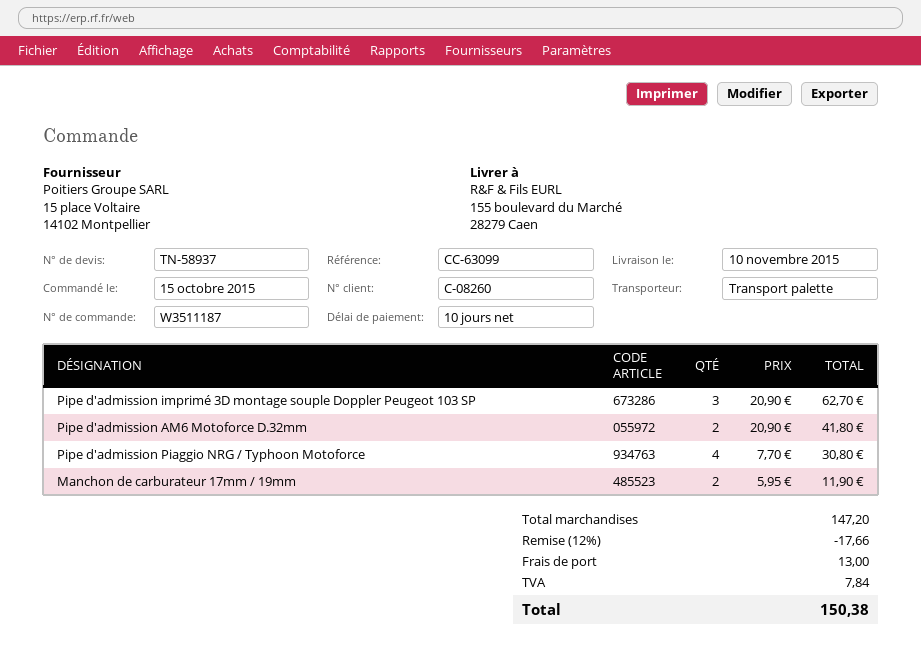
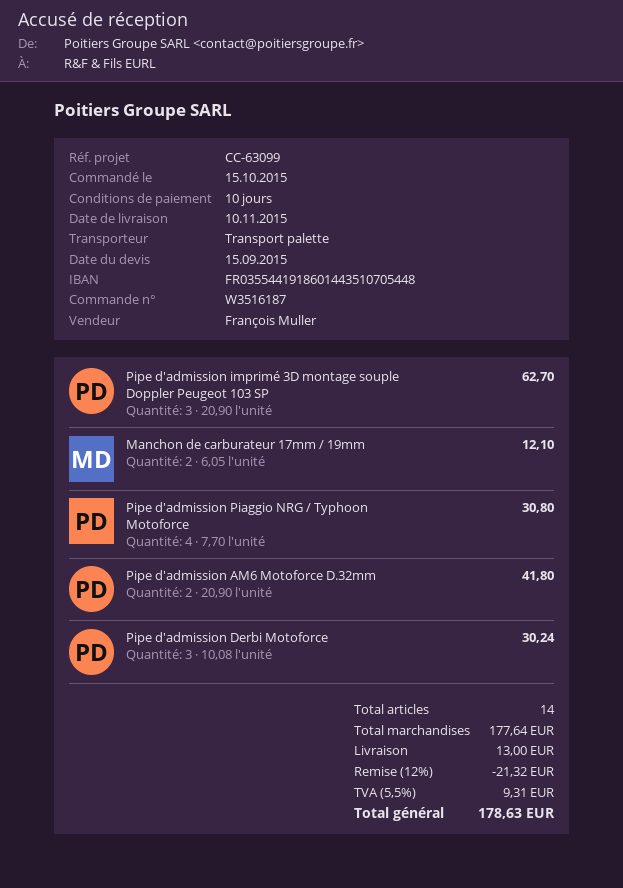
order number: W3511187 -> W3516187
Manchon de carburateur 17mm / 19mm: 2 x 5.95 = 11.90 -> 2 x 6.05 = 12.10
Pipe d'admission Derbi Motoforce: none -> 3 x 10.08 = 30.24
subtotal: 147.20 -> 177.64
discount: 12% = 17.66 -> 12% = 21.32
tax: 7.84 -> 9.31
total: 150.38 -> 178.63

